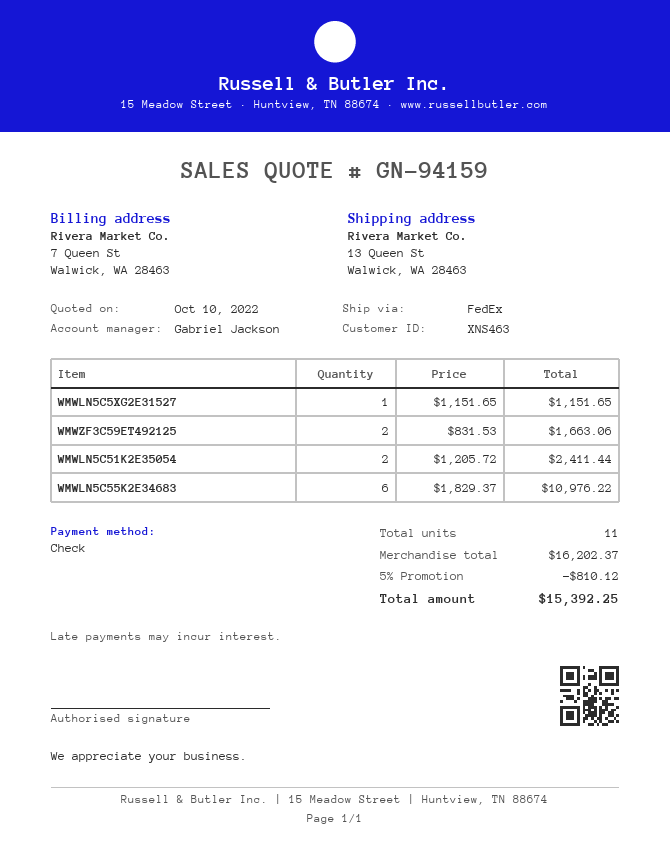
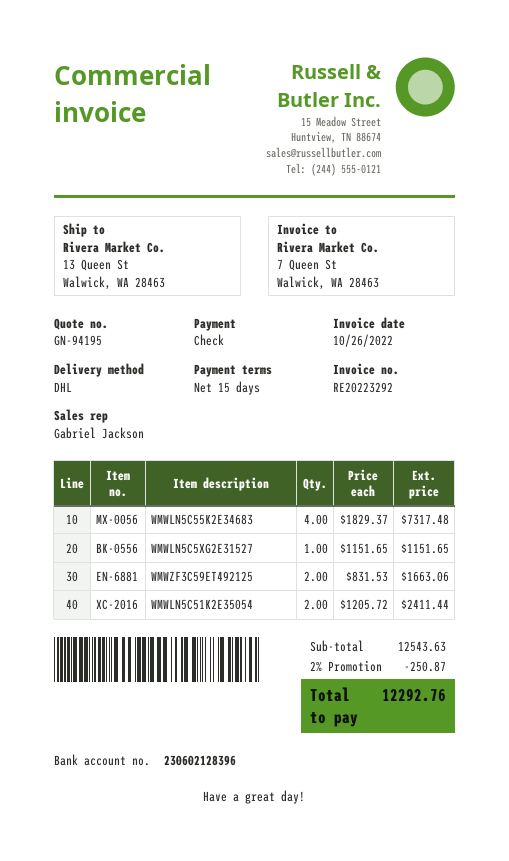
quote number: GN-94159 -> GN-94195
shipping method: FedEx -> DHL
WMWLN5C55K2E34683: 6 x 1829.37 = 10976.22 -> 4 x 1829.37 = 7317.48
subtotal: 16202.37 -> 12543.63
discount: 5% = 810.12 -> 2% = 250.87
total: 15392.25 -> 12292.76

